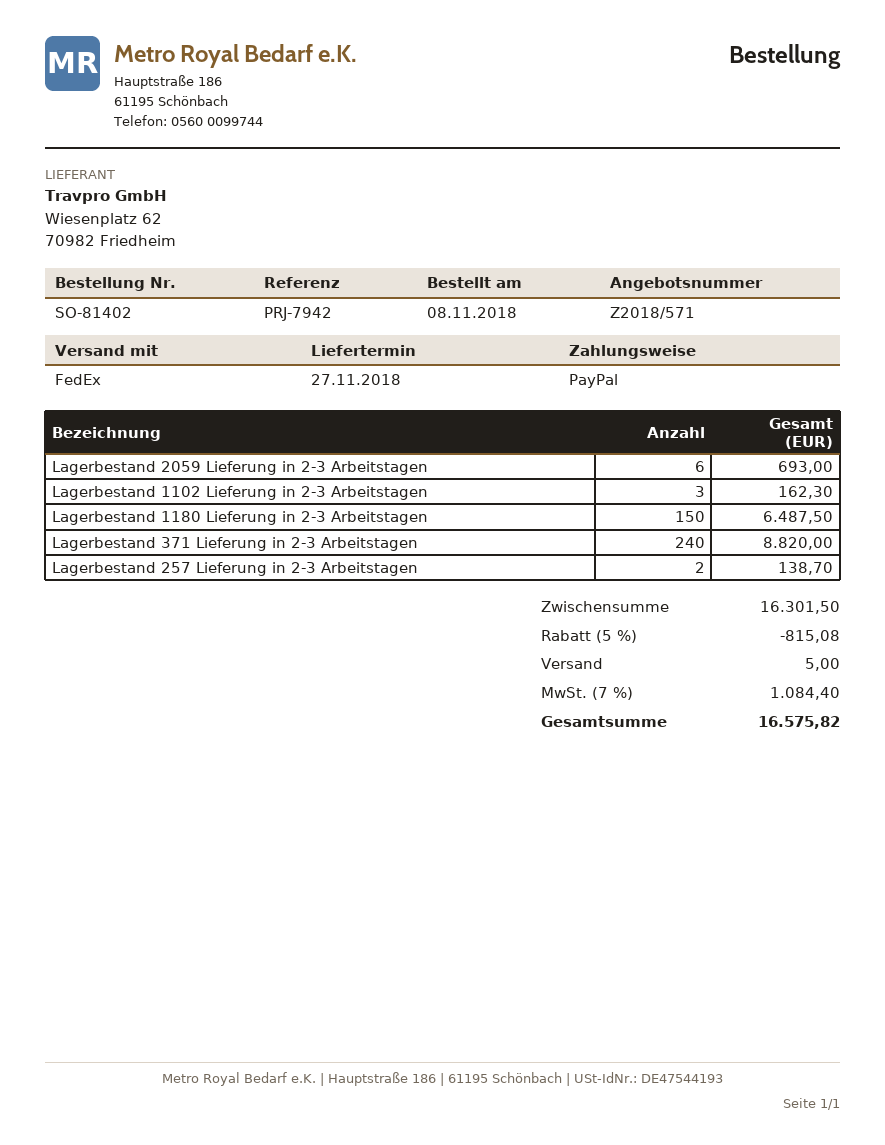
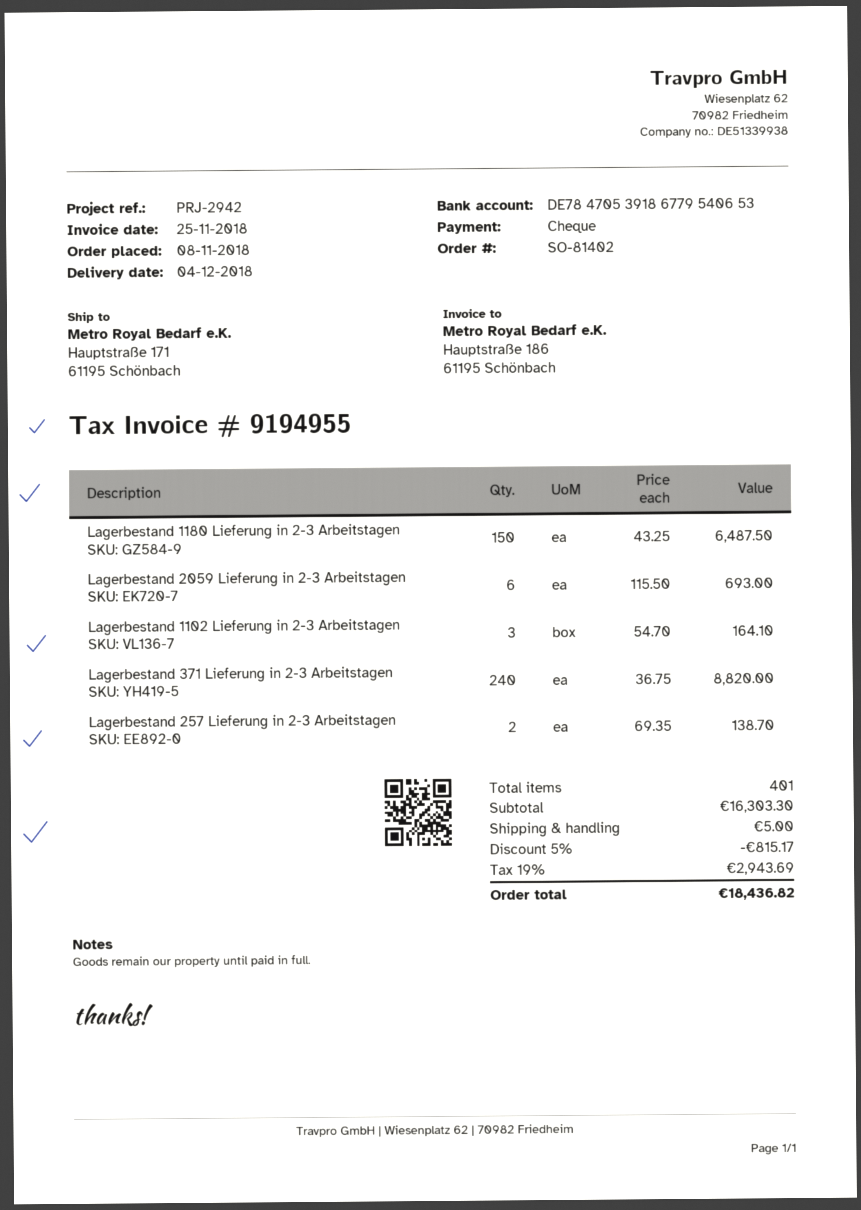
delivery date: 2018-11-27 -> 2018-12-04
reference: PRJ-7942 -> PRJ-2942
payment method: PayPal -> cheque
Lagerbestand 1102 Lieferung in 2-3 Arbeitstagen: 3 for 162.30 -> 3 for 164.10
subtotal: 16301.50 -> 16303.30
discount: 5% = 815.08 -> 5% = 815.17
tax: 7% = 1084.40 -> 19% = 2943.69
total: 16575.82 -> 18436.82

